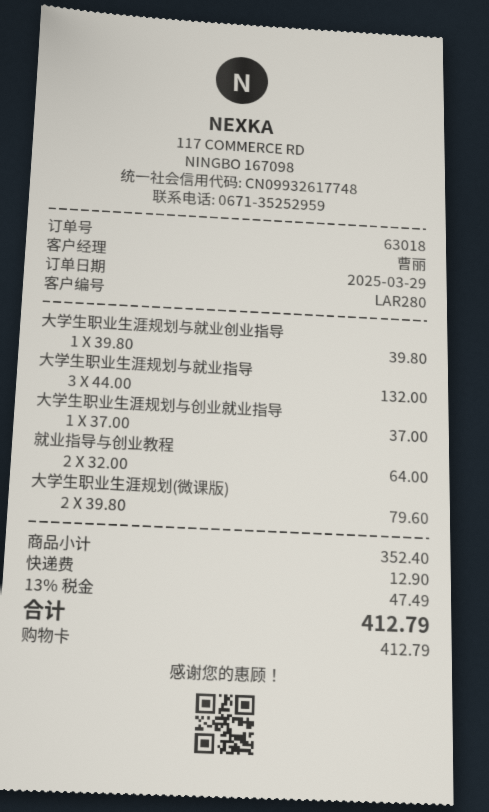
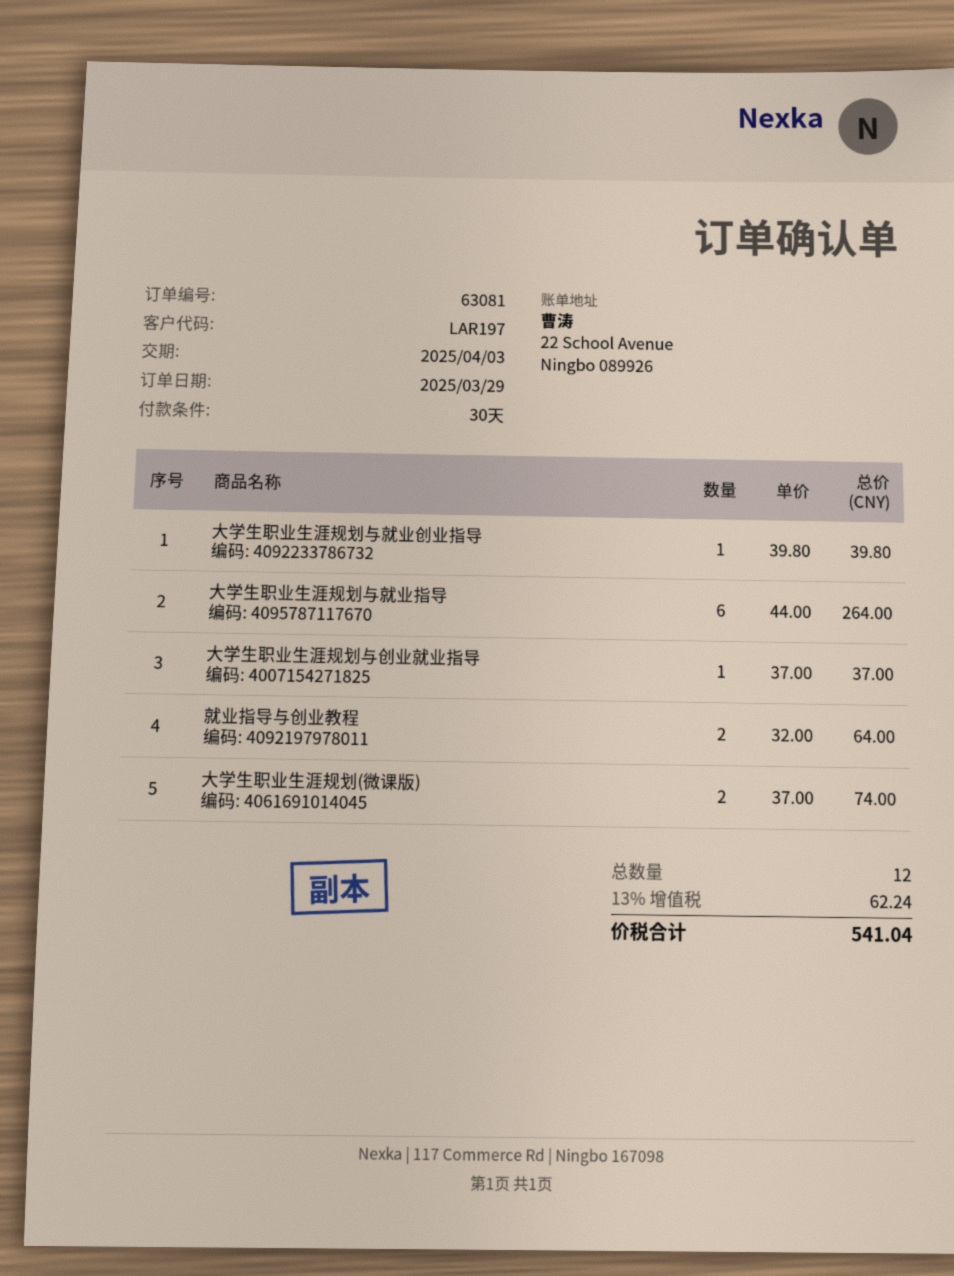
order number: 63018 -> 63081
customer number: LAR280 -> LAR197
大学生职业生涯规划与就业指导: 3 x 44.00 = 132.00 -> 6 x 44.00 = 264.00
大学生职业生涯规划(微课版): 2 x 39.80 = 79.60 -> 2 x 37.00 = 74.00
shipping: 12.90 -> none
tax: 13% = 47.49 -> 13% = 62.24
total: 412.79 -> 541.04

